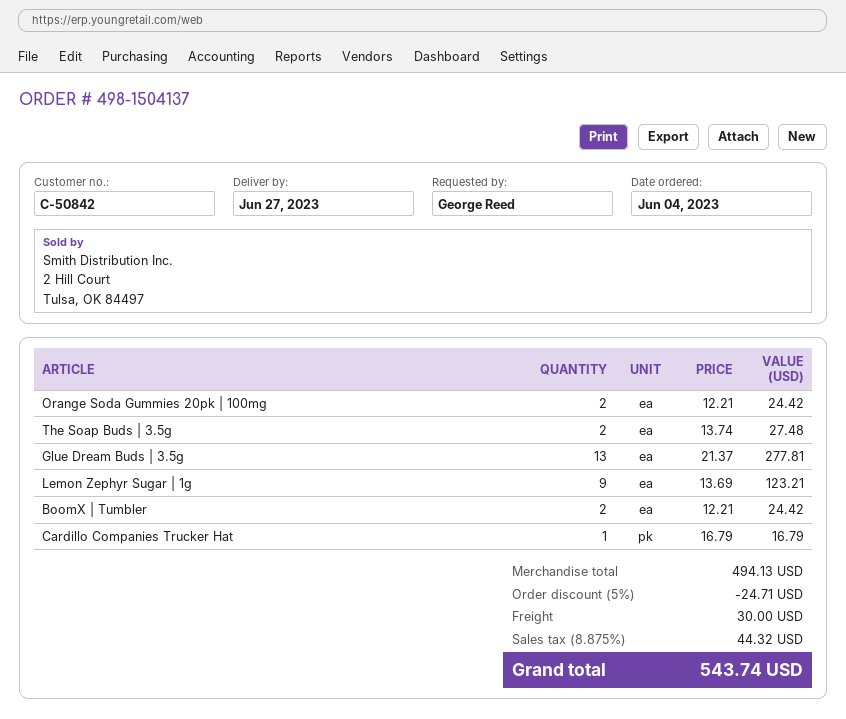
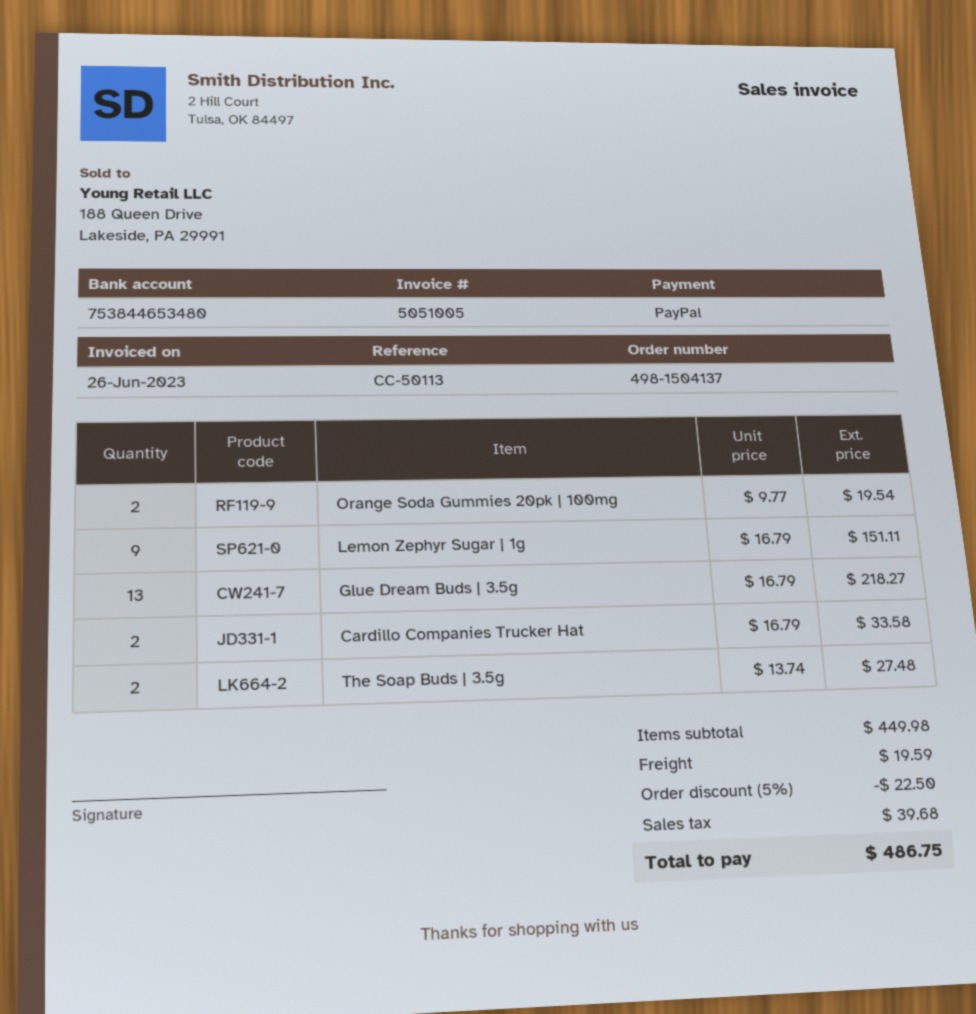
Orange Soda Gummies 20pk | 100mg: 2 x 12.21 = 24.42 -> 2 x 9.77 = 19.54
Glue Dream Buds | 3.5g: 13 x 21.37 = 277.81 -> 13 x 16.79 = 218.27
Lemon Zephyr Sugar | 1g: 9 x 13.69 = 123.21 -> 9 x 16.79 = 151.11
BoomX | Tumbler: 2 x 12.21 = 24.42 -> none
Cardillo Companies Trucker Hat: 1 x 16.79 = 16.79 -> 2 x 16.79 = 33.58
subtotal: 494.13 -> 449.98
discount: 5% = 24.71 -> 5% = 22.50
shipping: 30.00 -> 19.59
tax: 44.32 -> 39.68
total: 543.74 -> 486.75

